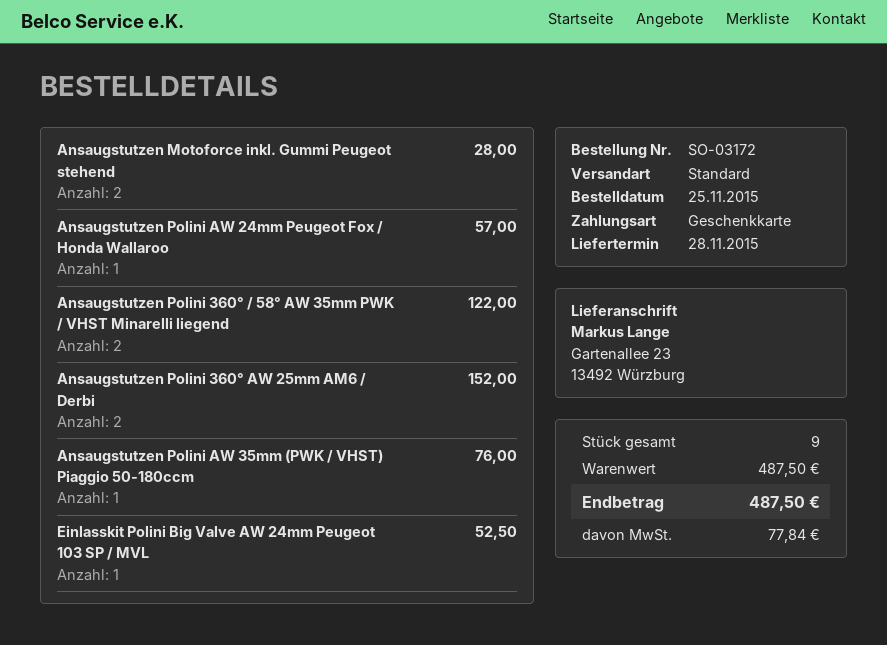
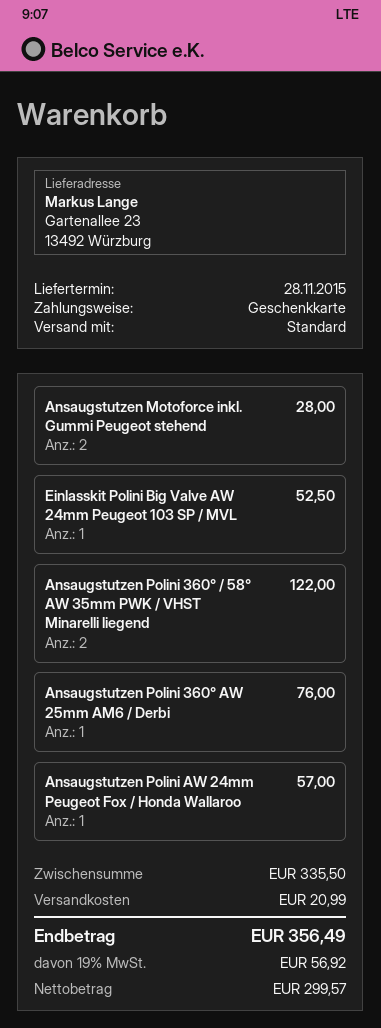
Ansaugstutzen Polini 360° AW 25mm AM6 / Derbi: 2 for 152.00 -> 1 for 76.00
Ansaugstutzen Polini AW 35mm (PWK / VHST) Piaggio 50-180ccm: 1 for 76.00 -> none
subtotal: 487.50 -> 335.50
shipping: none -> 20.99
tax: 77.84 -> 56.92
total: 487.50 -> 356.49

